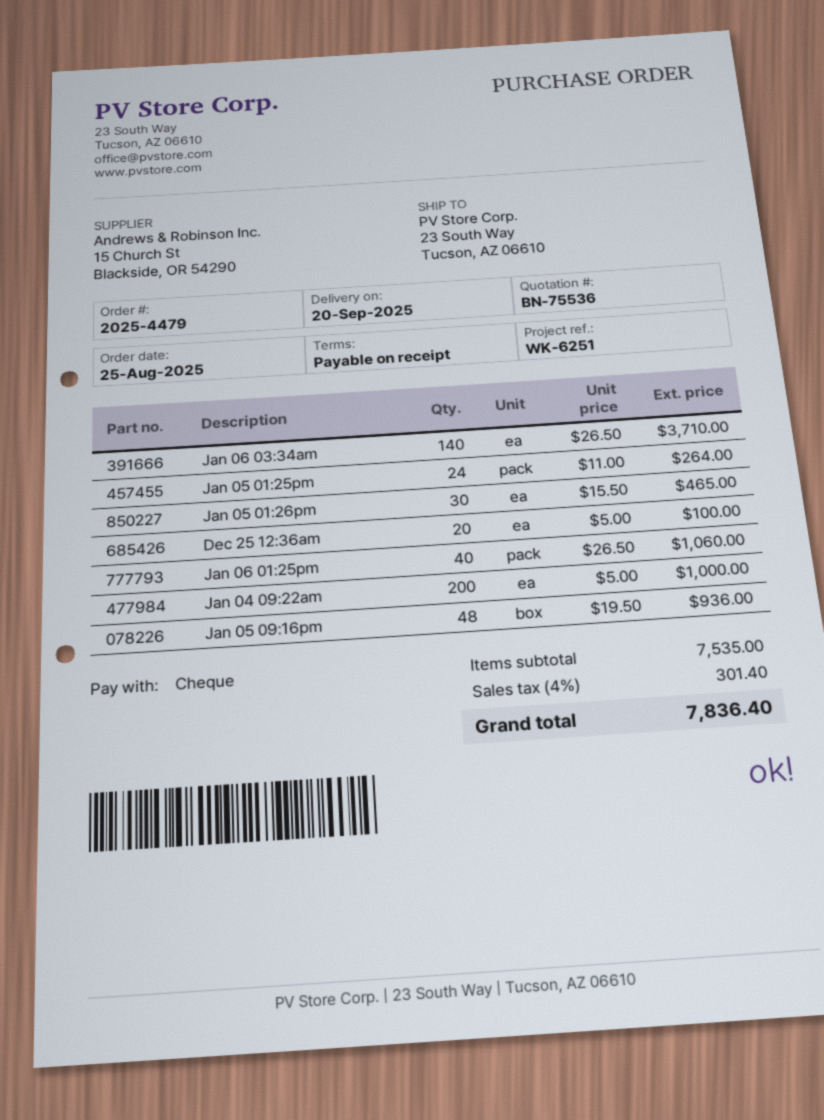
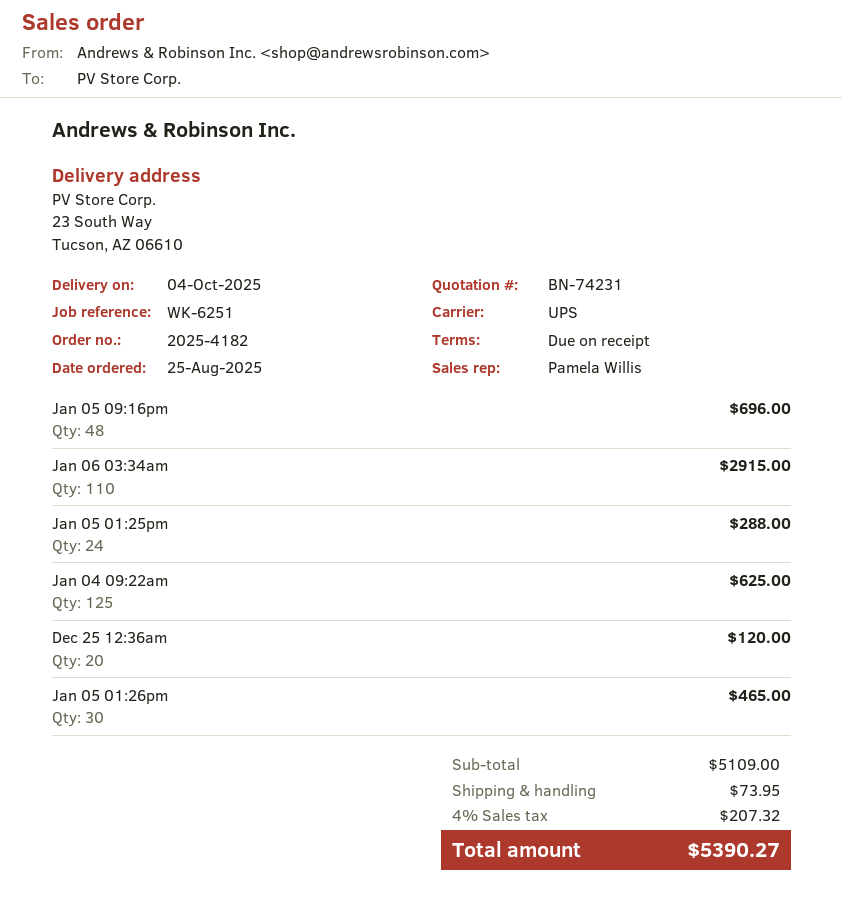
quote number: BN-75536 -> BN-74231
order number: 2025-4479 -> 2025-4182
delivery date: 2025-09-20 -> 2025-10-04
Jan 06 03:34am: 140 for 3710.00 -> 110 for 2915.00
Jan 05 01:25pm: 24 for 264.00 -> 24 for 288.00
Dec 25 12:36am: 20 for 100.00 -> 20 for 120.00
Jan 06 01:25pm: 40 for 1060.00 -> none
Jan 04 09:22am: 200 for 1000.00 -> 125 for 625.00
Jan 05 09:16pm: 48 for 936.00 -> 48 for 696.00
subtotal: 7535.00 -> 5109.00
shipping: none -> 73.95
tax: 4% = 301.40 -> 4% = 207.32
total: 7836.40 -> 5390.27

